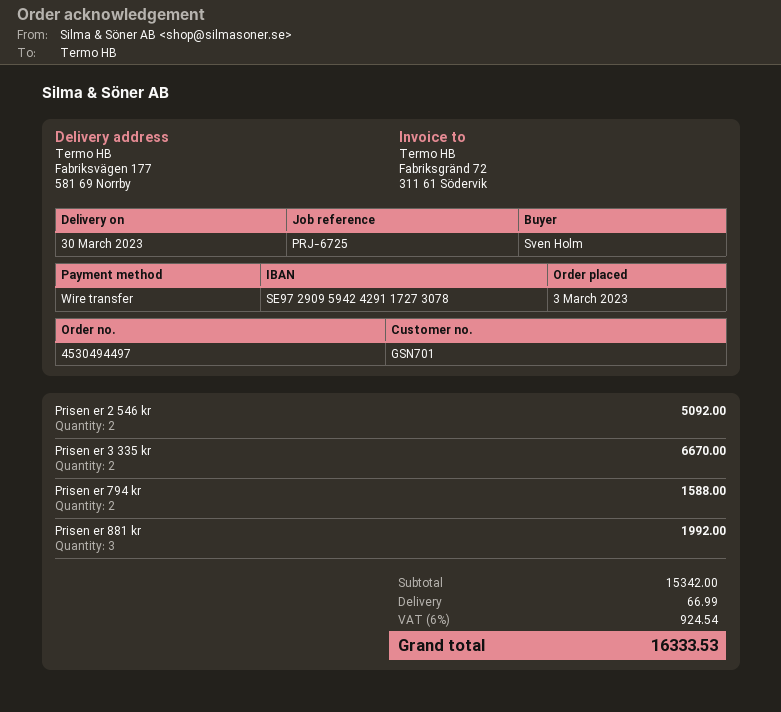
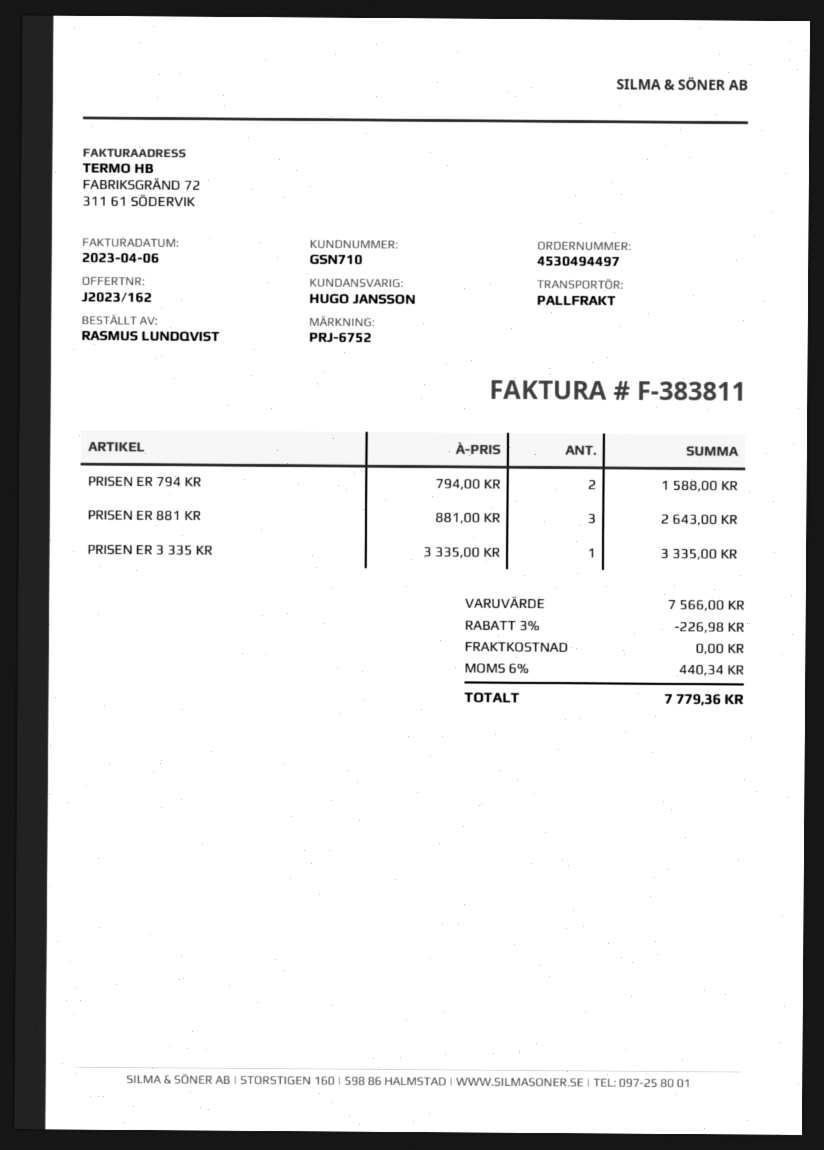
customer number: GSN701 -> GSN710
reference: PRJ-6725 -> PRJ-6752
ordered by: Sven Holm -> RASMUS LUNDQVIST
Prisen er 2 546 kr: 2 for 5092.00 -> none
Prisen er 3 335 kr: 2 for 6670.00 -> 1 for 3335.00
Prisen er 881 kr: 3 for 1992.00 -> 3 for 2643.00
subtotal: 15342.00 -> 7566.00
discount: none -> 3% = 226.98
shipping: 66.99 -> 0.00
tax: 6% = 924.54 -> 6% = 440.34
total: 16333.53 -> 7779.36

